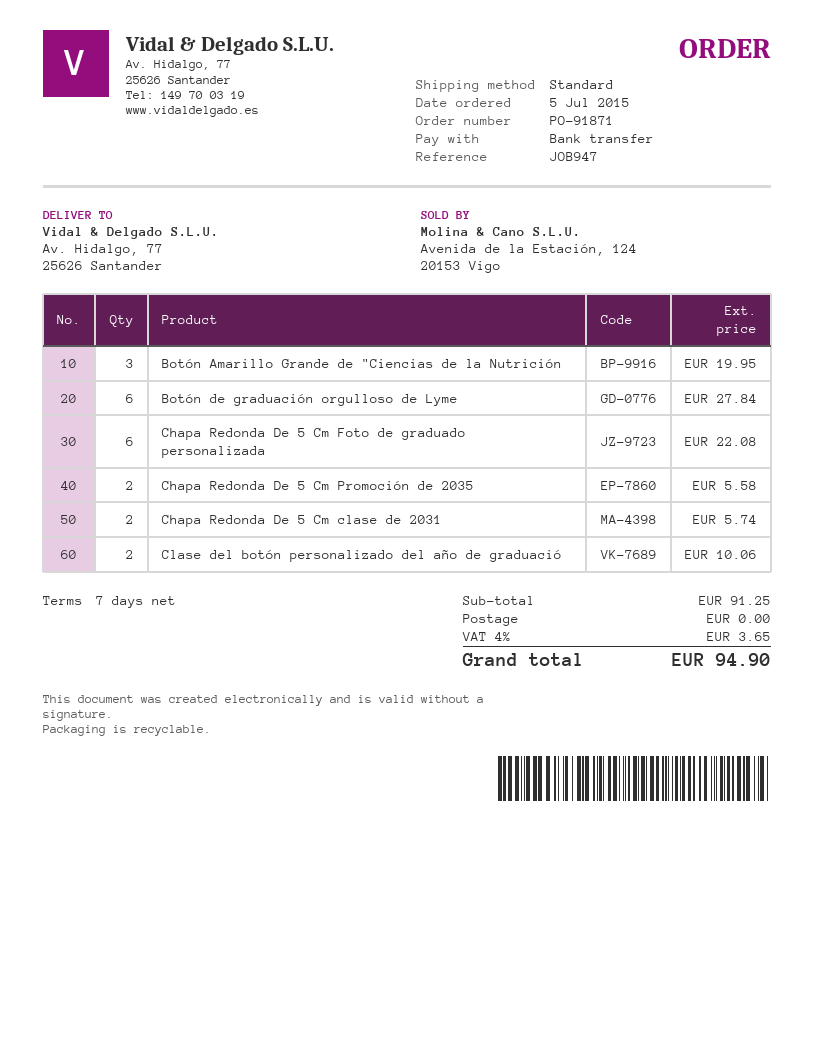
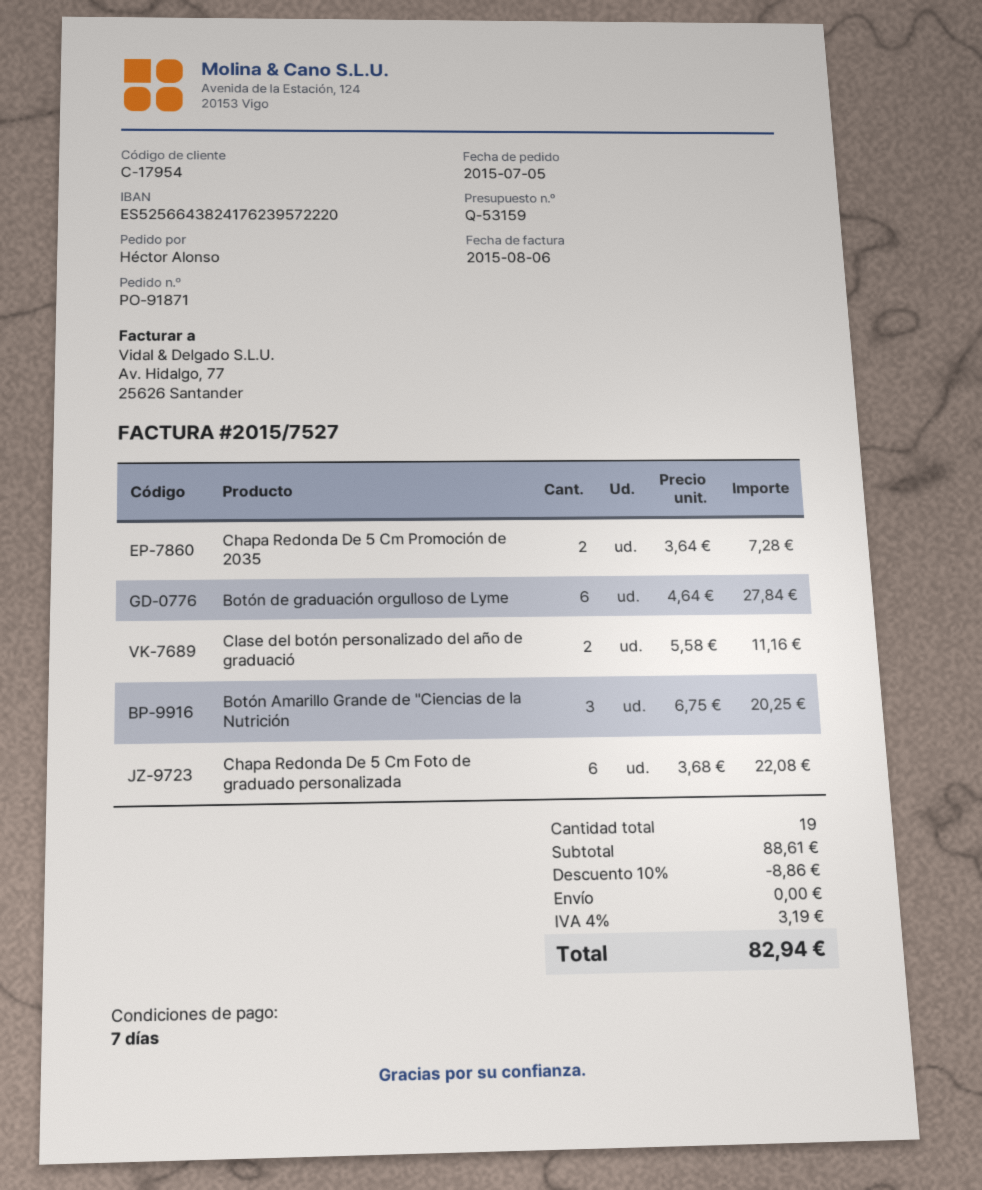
Botón Amarillo Grande de "Ciencias de la Nutrición: 3 for 19.95 -> 3 for 20.25
Chapa Redonda De 5 Cm Promoción de 2035: 2 for 5.58 -> 2 for 7.28
Chapa Redonda De 5 Cm clase de 2031: 2 for 5.74 -> none
Clase del botón personalizado del año de graduació: 2 for 10.06 -> 2 for 11.16
subtotal: 91.25 -> 88.61
discount: none -> 10% = 8.86
tax: 4% = 3.65 -> 4% = 3.19
total: 94.90 -> 82.94

